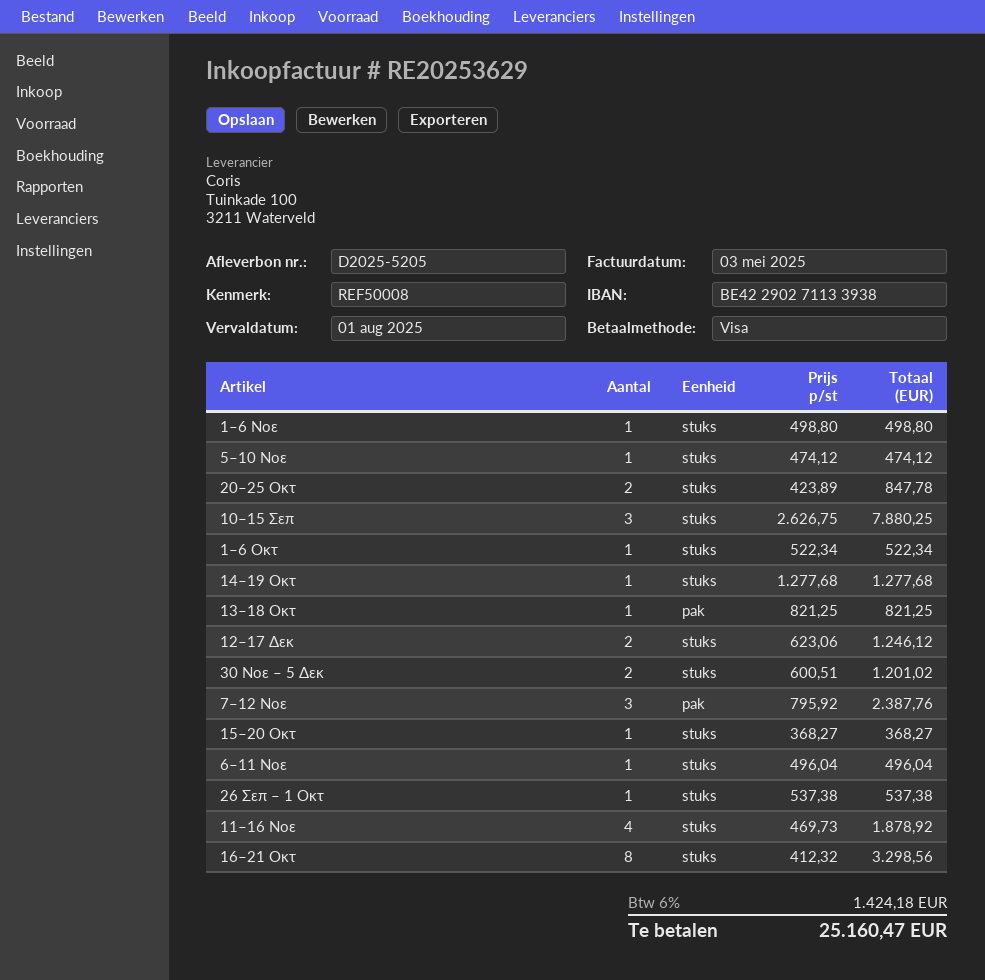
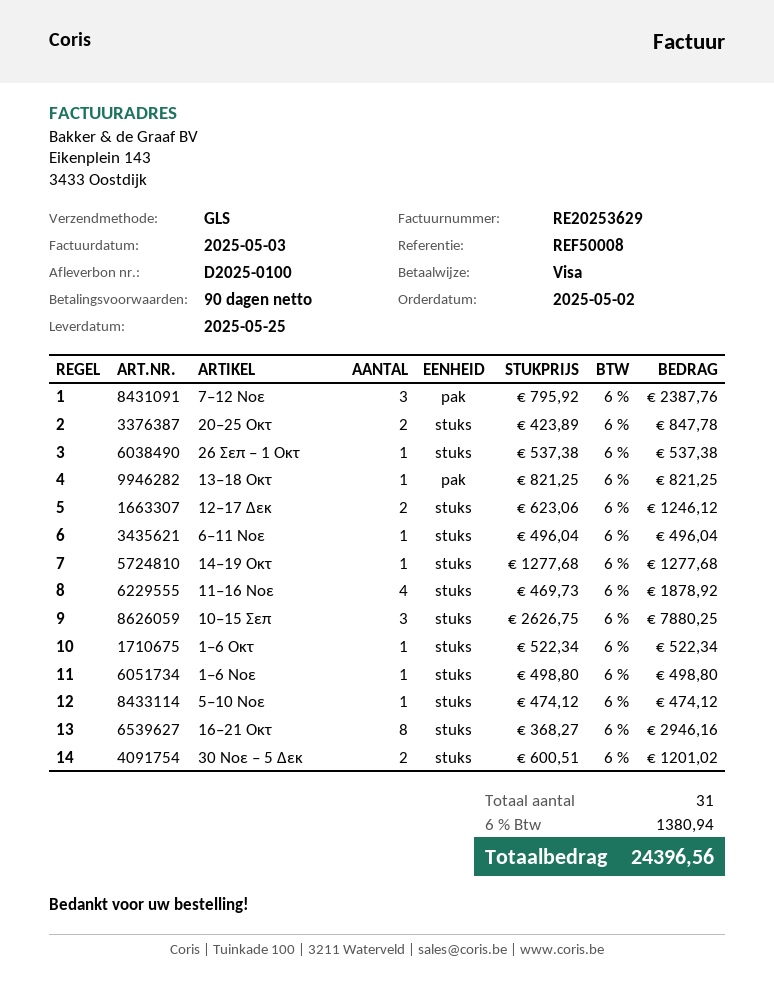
delivery note number: D2025-5205 -> D2025-0100
15–20 Οκτ: 1 x 368.27 = 368.27 -> none
16–21 Οκτ: 8 x 412.32 = 3298.56 -> 8 x 368.27 = 2946.16
tax: 6% = 1424.18 -> 6% = 1380.94
total: 25160.47 -> 24396.56

